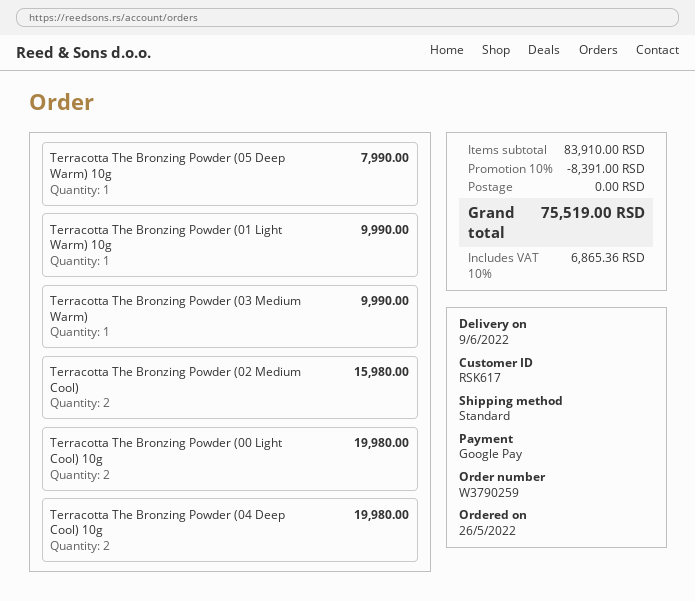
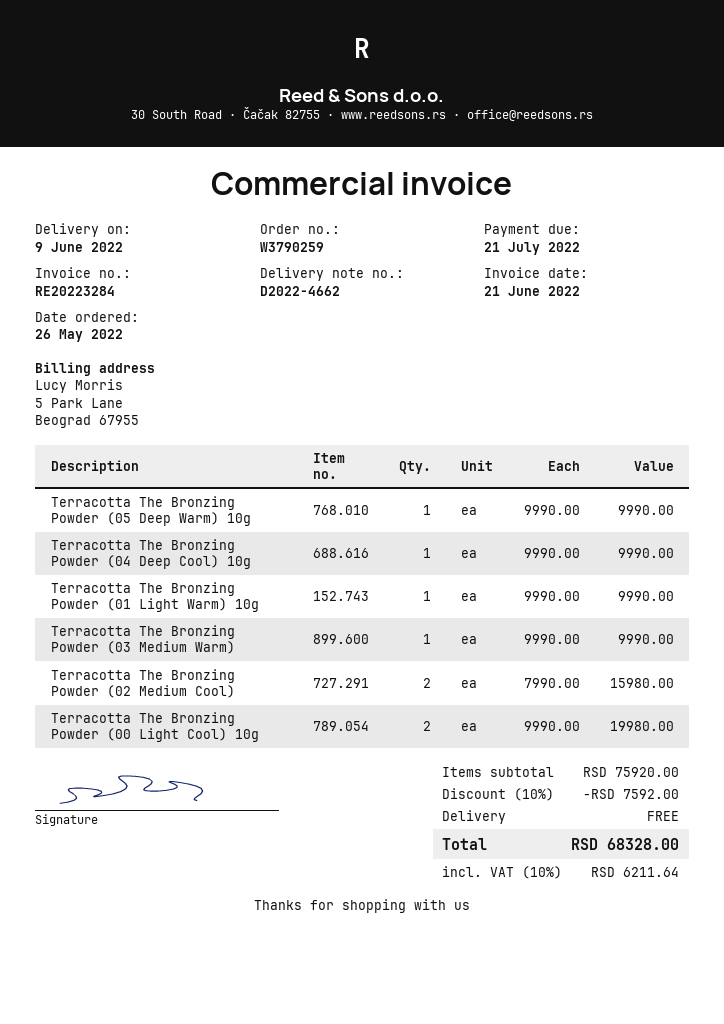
Terracotta The Bronzing Powder (05 Deep Warm) 10g: 1 for 7990.00 -> 1 for 9990.00
Terracotta The Bronzing Powder (04 Deep Cool) 10g: 2 for 19980.00 -> 1 for 9990.00
subtotal: 83910.00 -> 75920.00
discount: 10% = 8391.00 -> 10% = 7592.00
tax: 10% = 6865.36 -> 10% = 6211.64
total: 75519.00 -> 68328.00

